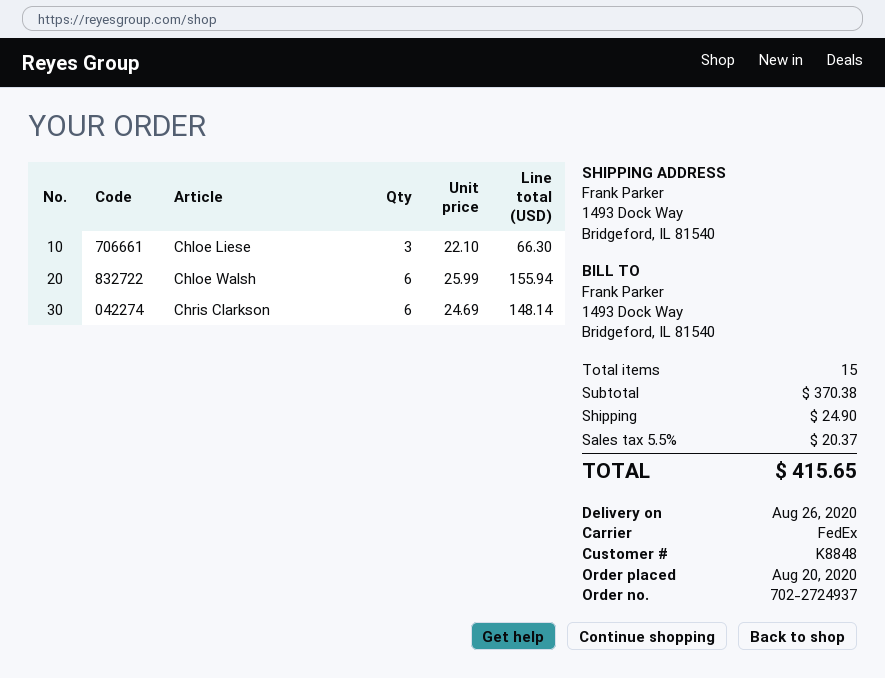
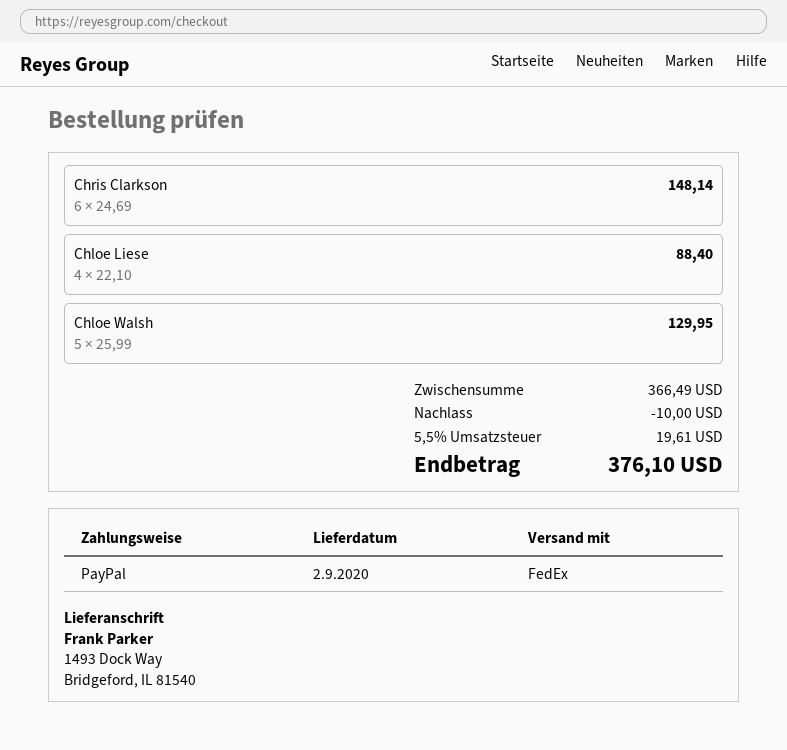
delivery date: 2020-08-26 -> 2020-09-02
Chloe Liese: 3 x 22.10 = 66.30 -> 4 x 22.10 = 88.40
Chloe Walsh: 6 x 25.99 = 155.94 -> 5 x 25.99 = 129.95
subtotal: 370.38 -> 366.49
discount: none -> 10.00
shipping: 24.90 -> none
tax: 5.5% = 20.37 -> 5.5% = 19.61
total: 415.65 -> 376.10

